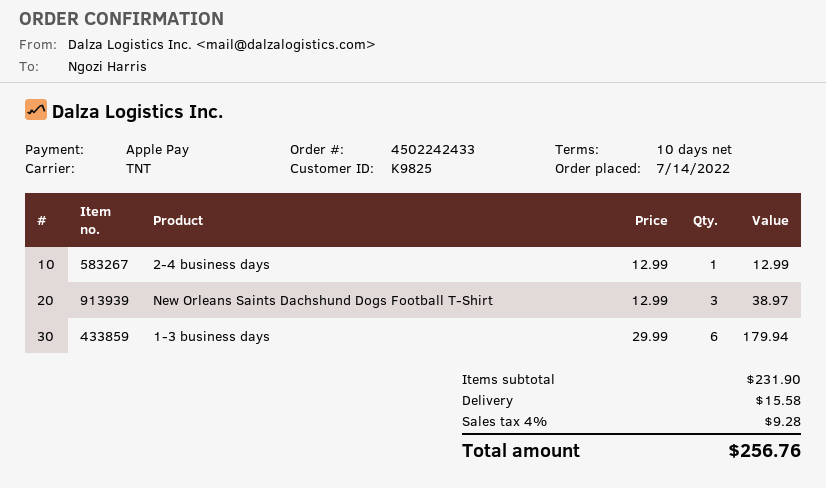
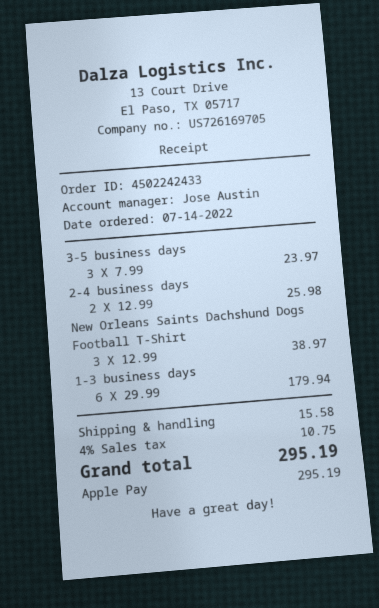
2-4 business days: 1 x 12.99 = 12.99 -> 2 x 12.99 = 25.98
3-5 business days: none -> 3 x 7.99 = 23.97
tax: 4% = 9.28 -> 4% = 10.75
total: 256.76 -> 295.19

